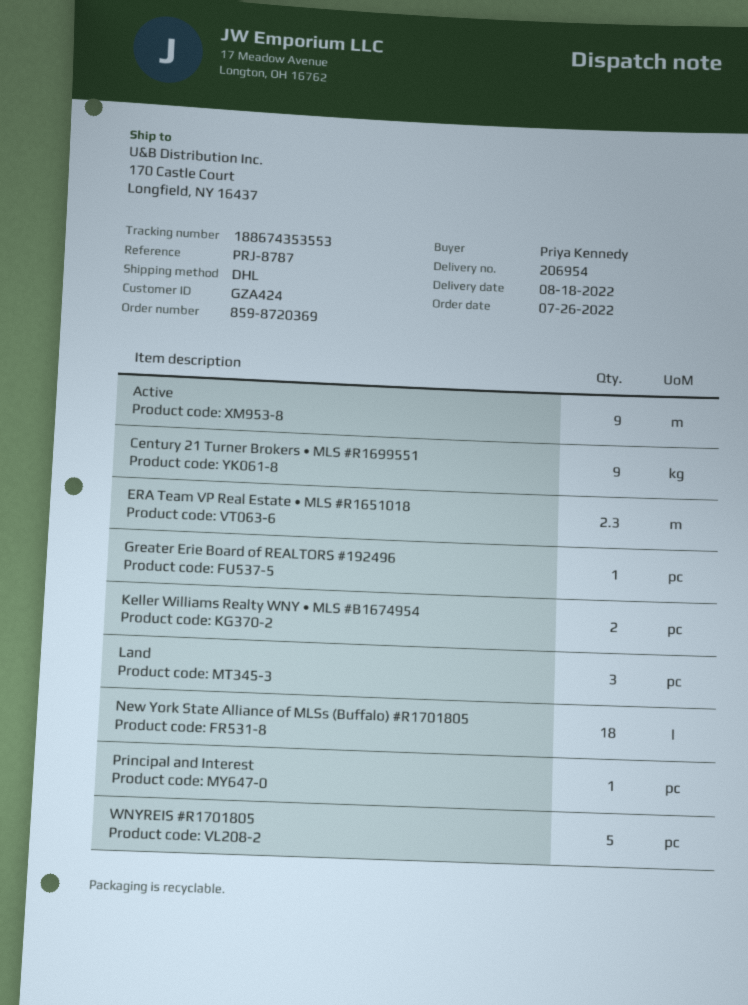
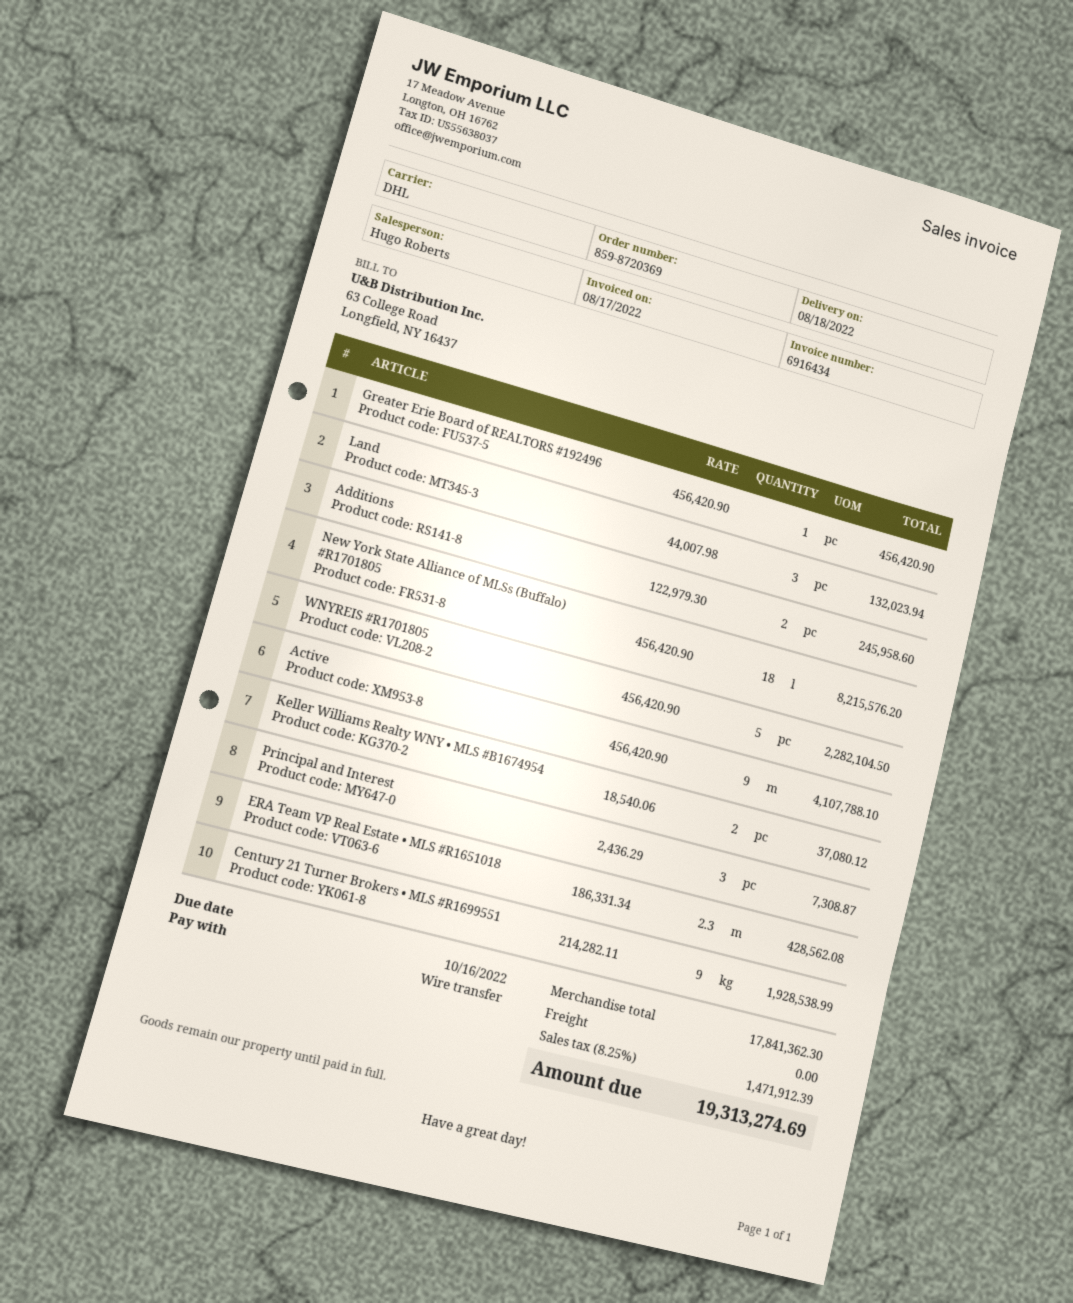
Principal and Interest: 1 -> 3
Additions: none -> 2

